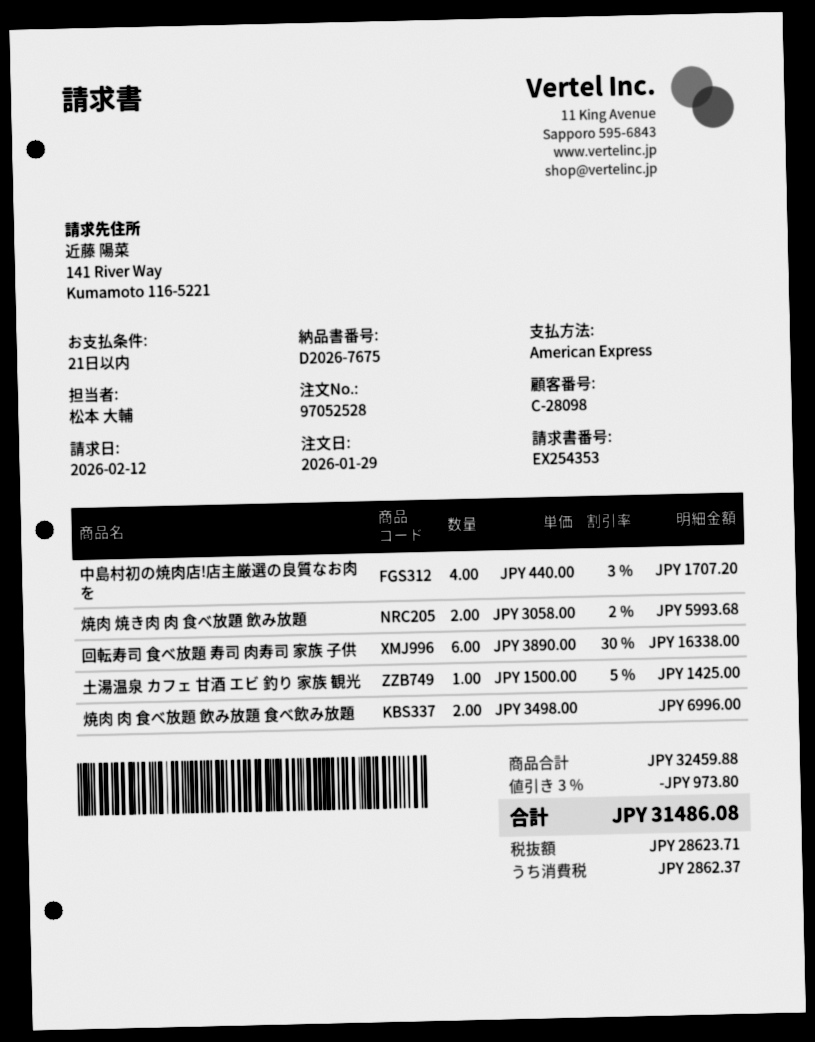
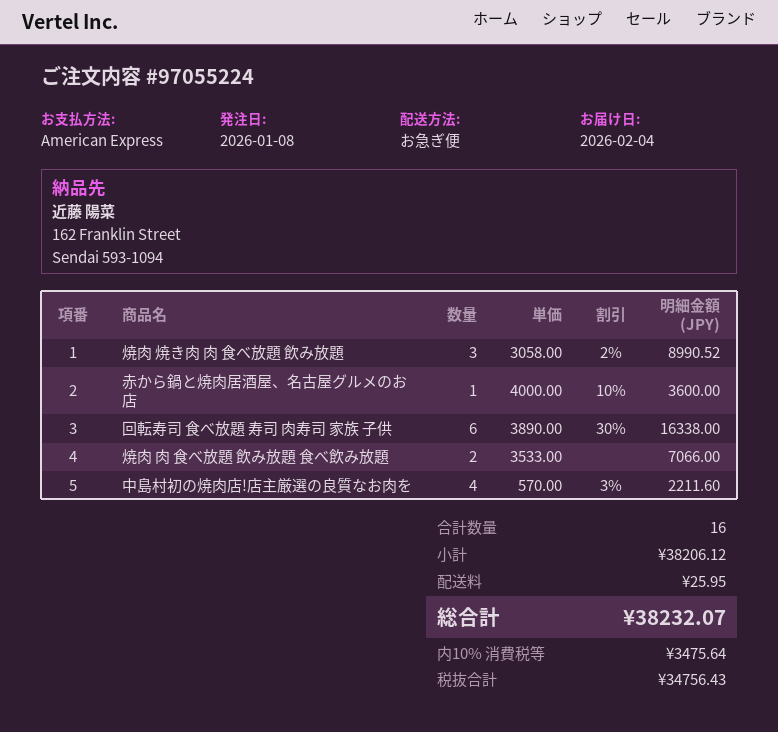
order number: 97052528 -> 97055224
order date: 2026-01-29 -> 2026-01-08
中島村初の焼肉店!店主厳選の良質なお肉を: 4 x 440.00 - 3% = 1707.20 -> 4 x 570.00 - 3% = 2211.60
焼肉 焼き肉 肉 食べ放題 飲み放題: 2 x 3058.00 - 2% = 5993.68 -> 3 x 3058.00 - 2% = 8990.52
土湯温泉 カフェ 甘酒 エビ 釣り 家族 観光: 1 x 1500.00 - 5% = 1425.00 -> none
焼肉 肉 食べ放題 飲み放題 食べ飲み放題: 2 x 3498.00 = 6996.00 -> 2 x 3533.00 = 7066.00
赤から鍋と焼肉居酒屋、名古屋グルメのお店: none -> 1 x 4000.00 - 10% = 3600.00
subtotal: 32459.88 -> 38206.12
discount: 3% = 973.80 -> none
shipping: none -> 25.95
net: 28623.71 -> 34756.43
tax: 2862.37 -> 3475.64
total: 31486.08 -> 38232.07

